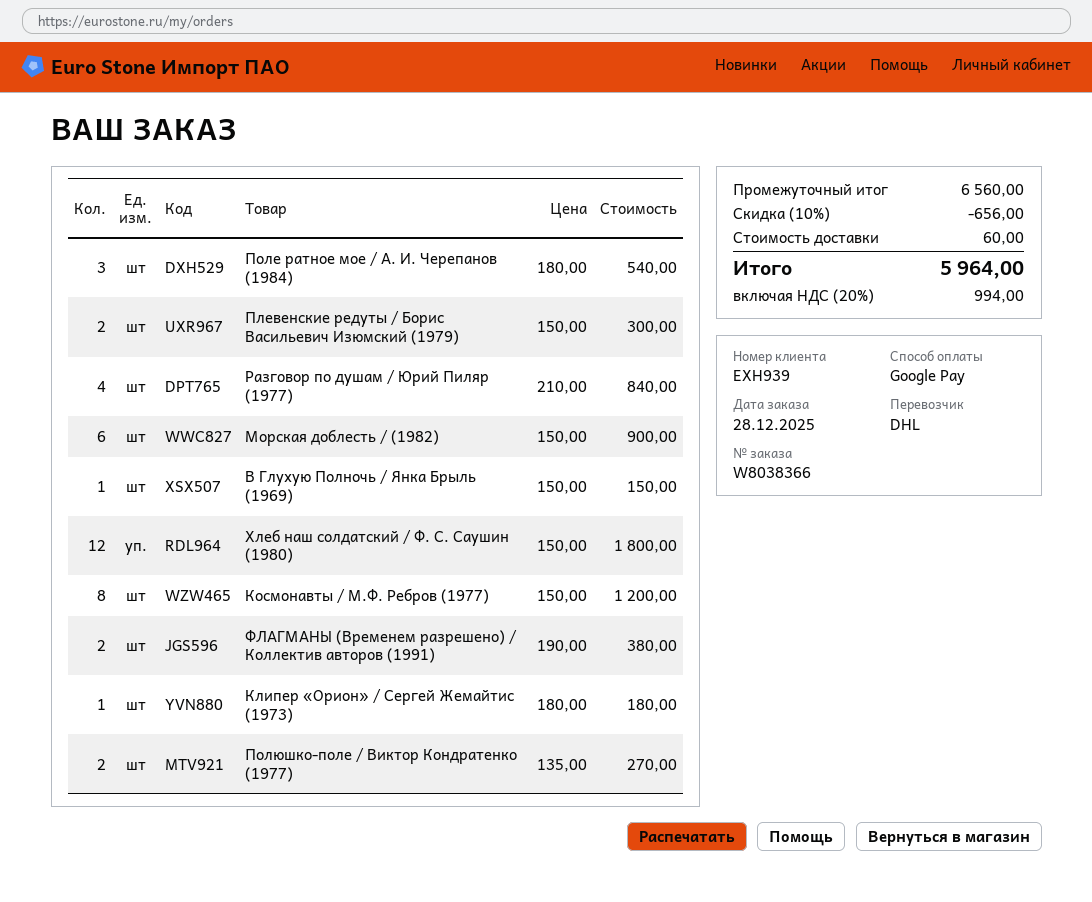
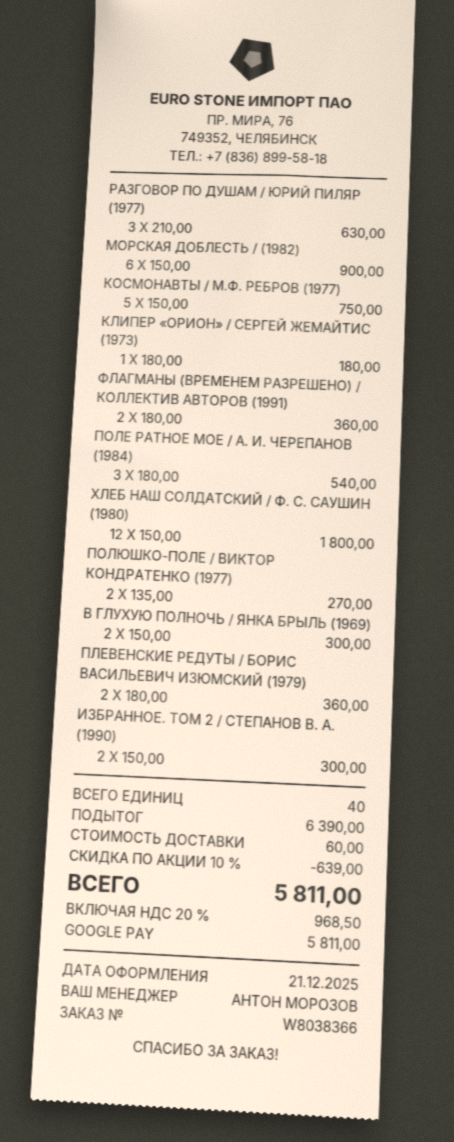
order date: 2025-12-28 -> 2025-12-21
Плевенские редуты / Борис Васильевич Изюмский (1979): 2 x 150.00 = 300.00 -> 2 x 180.00 = 360.00
Разговор по душам / Юрий Пиляр (1977): 4 x 210.00 = 840.00 -> 3 x 210.00 = 630.00
В Глухую Полночь / Янка Брыль (1969): 1 x 150.00 = 150.00 -> 2 x 150.00 = 300.00
Космонавты / М.Ф. Ребров (1977): 8 x 150.00 = 1200.00 -> 5 x 150.00 = 750.00
ФЛАГМАНЫ (Временем разрешено) / Коллектив авторов (1991): 2 x 190.00 = 380.00 -> 2 x 180.00 = 360.00
ИЗБРАННОЕ. ТОМ 2 / СТЕПАНОВ В. А. (1990): none -> 2 x 150.00 = 300.00
subtotal: 6560.00 -> 6390.00
discount: 10% = 656.00 -> 10% = 639.00
tax: 20% = 994.00 -> 20% = 968.50
total: 5964.00 -> 5811.00

